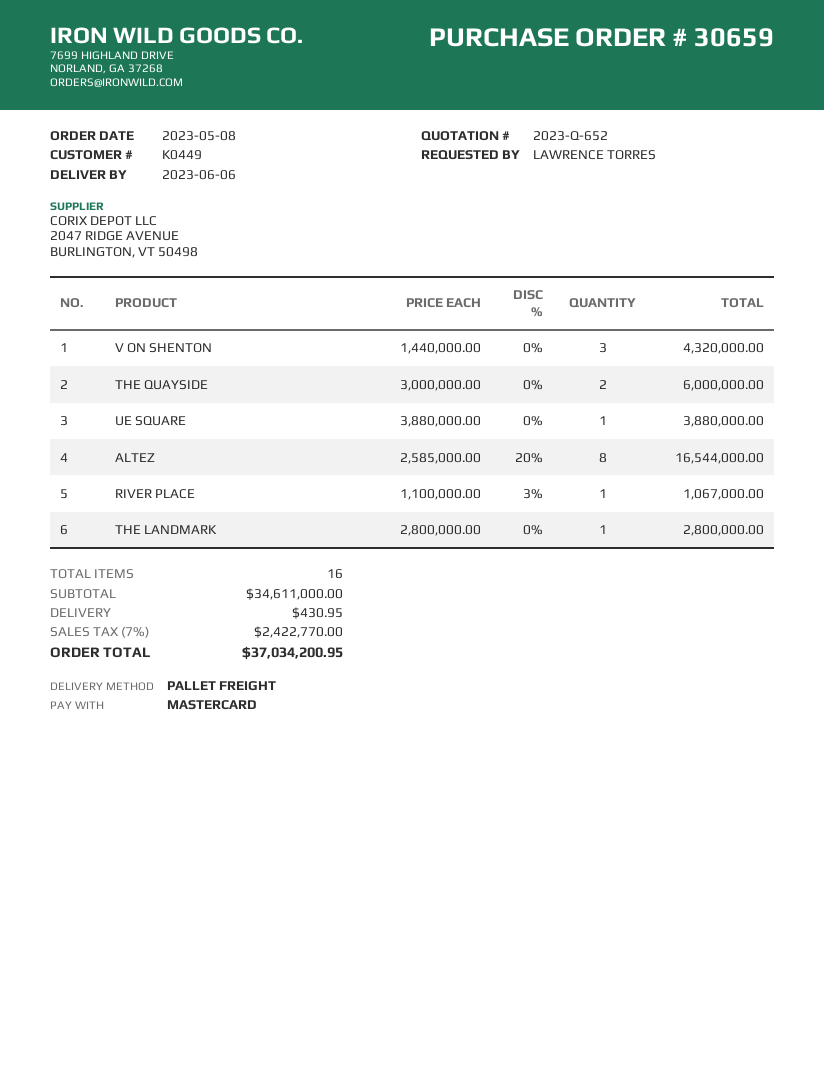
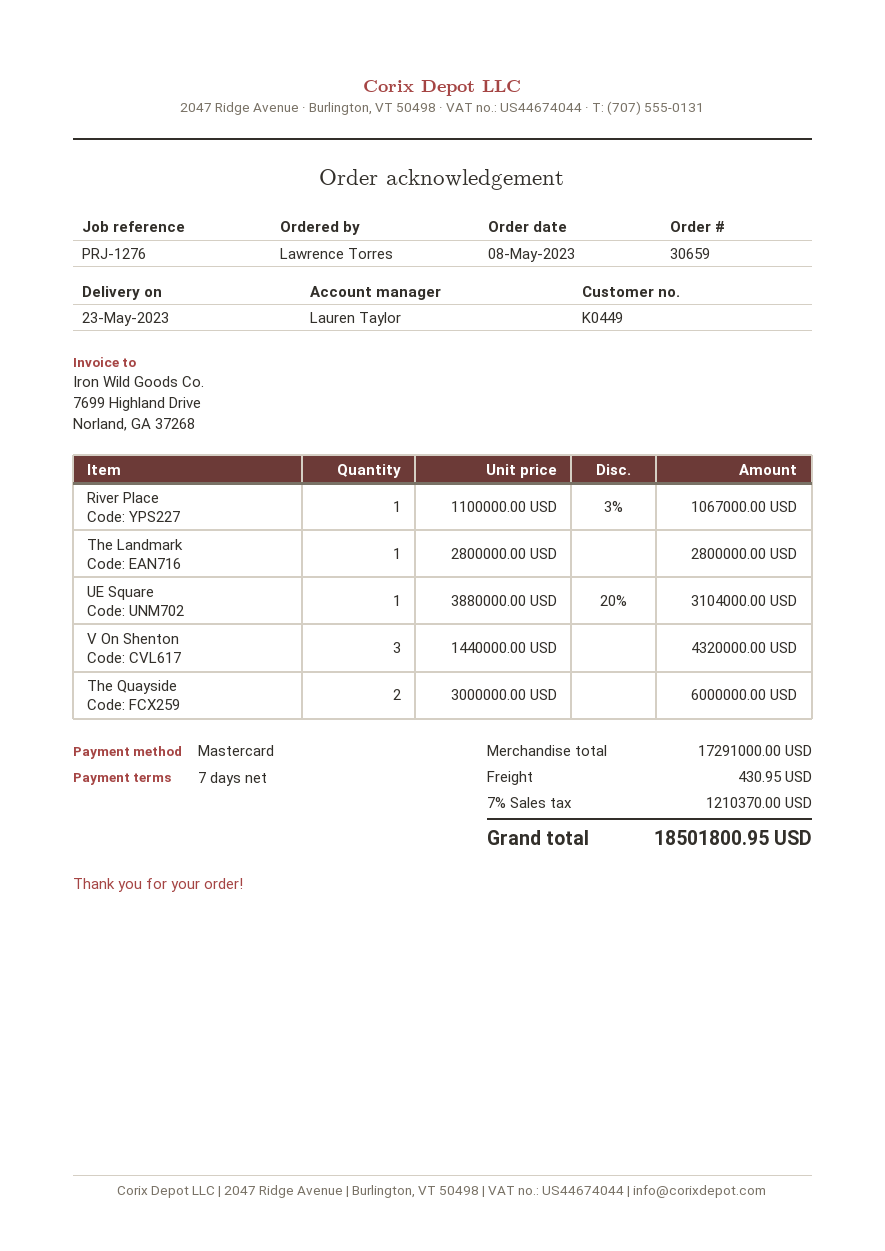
delivery date: 2023-06-06 -> 2023-05-23
UE SQUARE: 1 x 3880000.00 = 3880000.00 -> 1 x 3880000.00 - 20% = 3104000.00
ALTEZ: 8 x 2585000.00 - 20% = 16544000.00 -> none
subtotal: 34611000.00 -> 17291000.00
tax: 7% = 2422770.00 -> 7% = 1210370.00
total: 37034200.95 -> 18501800.95

